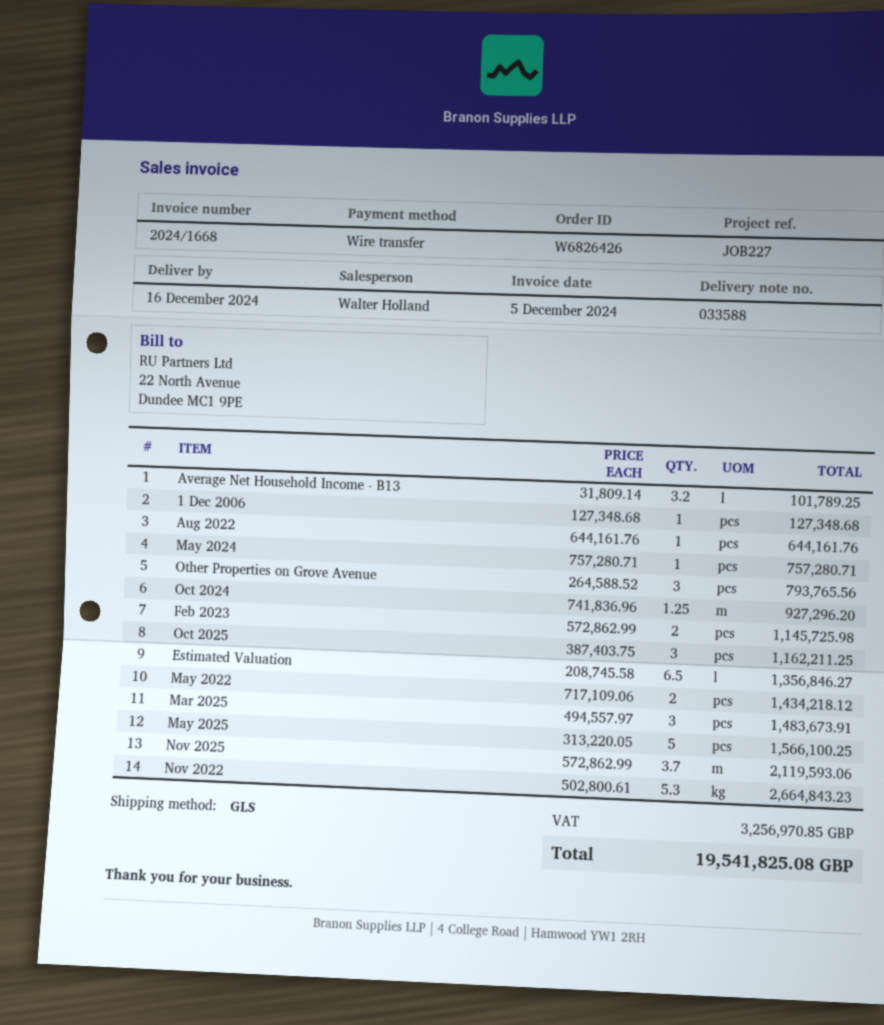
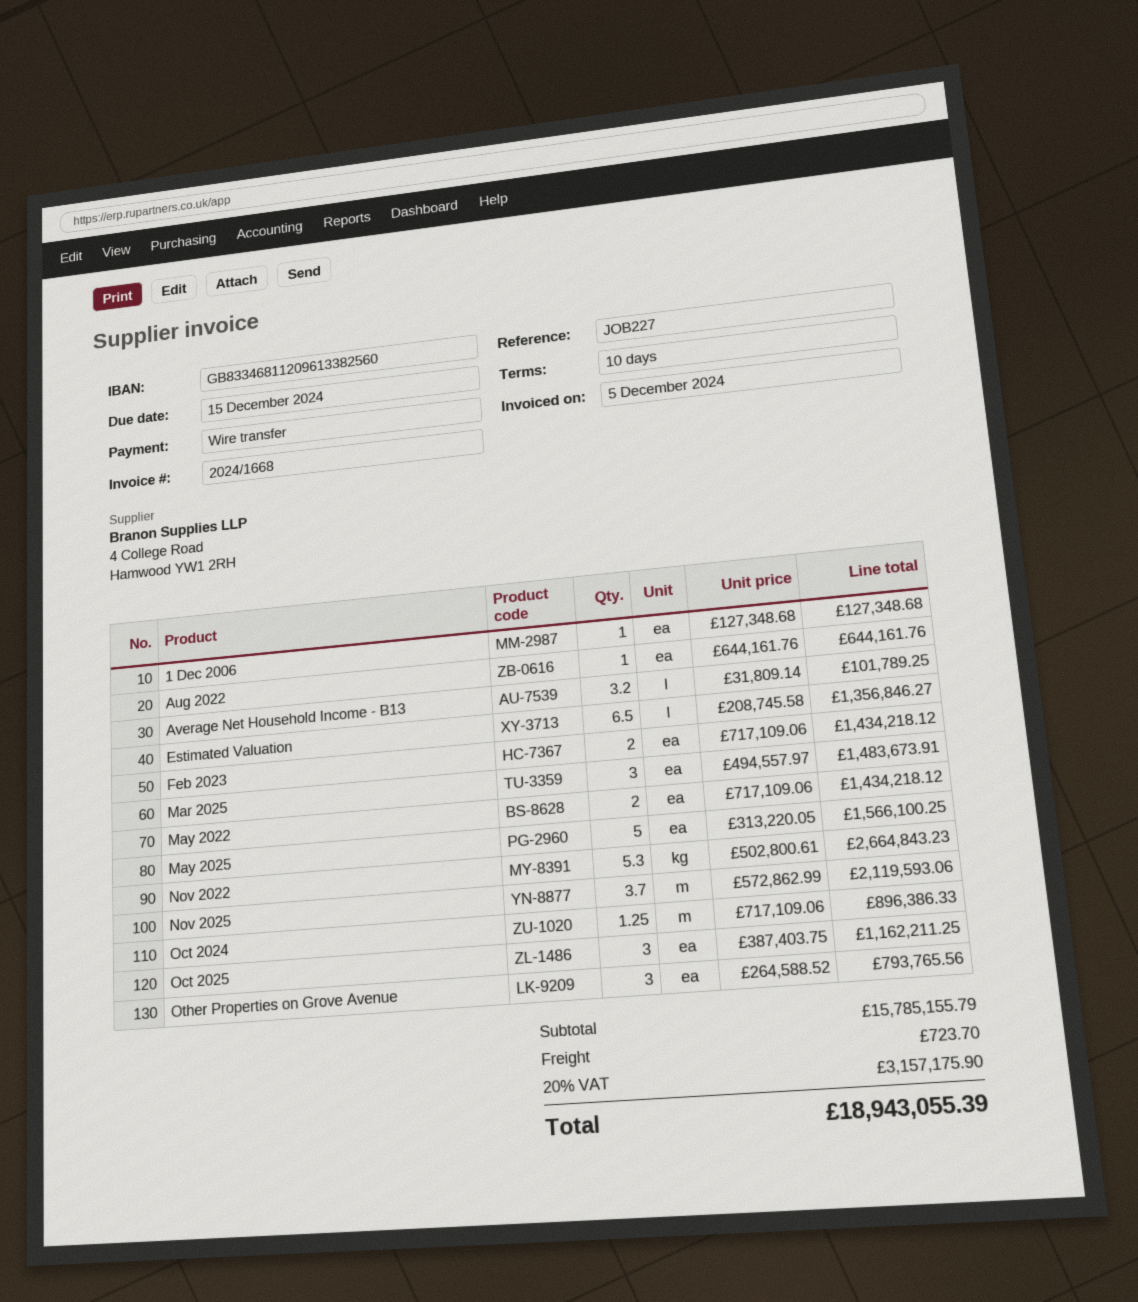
May 2024: 1 x 757280.71 = 757280.71 -> none
Oct 2024: 1.25 x 741836.96 = 927296.20 -> 1.25 x 717109.06 = 896386.33
Feb 2023: 2 x 572862.99 = 1145725.98 -> 2 x 717109.06 = 1434218.12
shipping: none -> 723.70
tax: 3256970.85 -> 3157175.90
total: 19541825.08 -> 18943055.39

